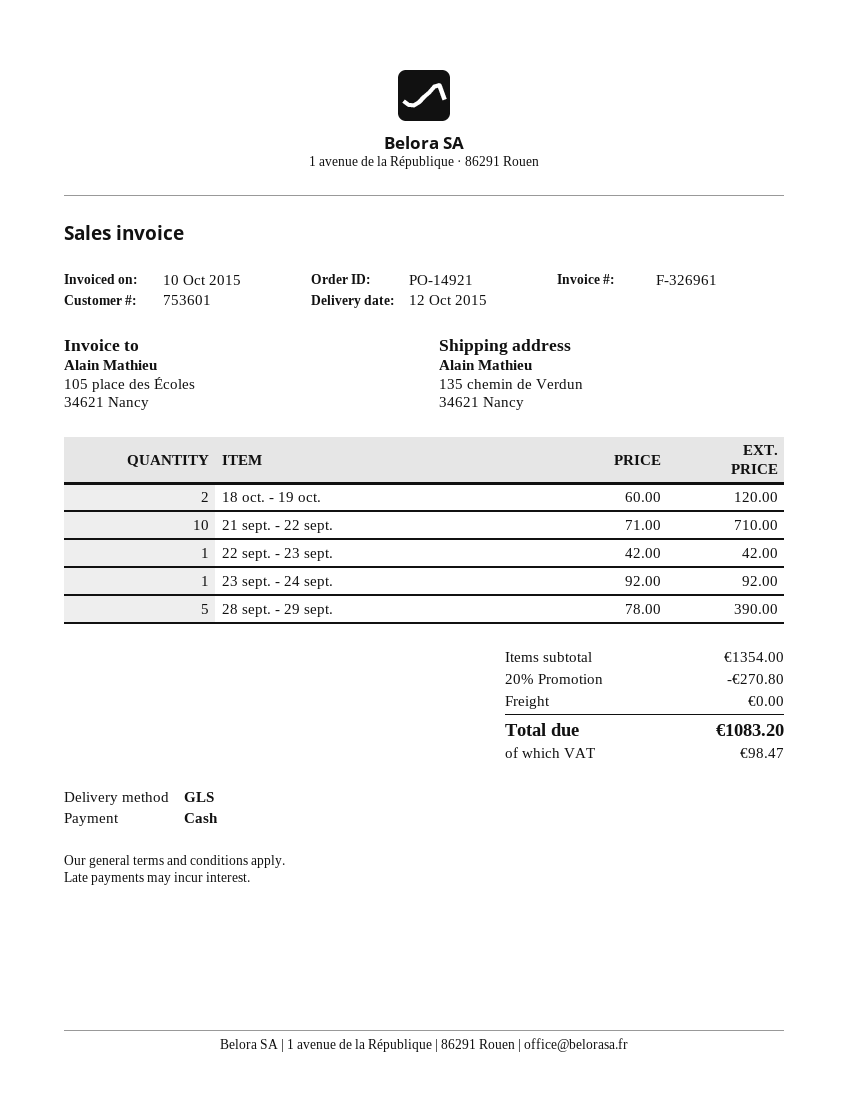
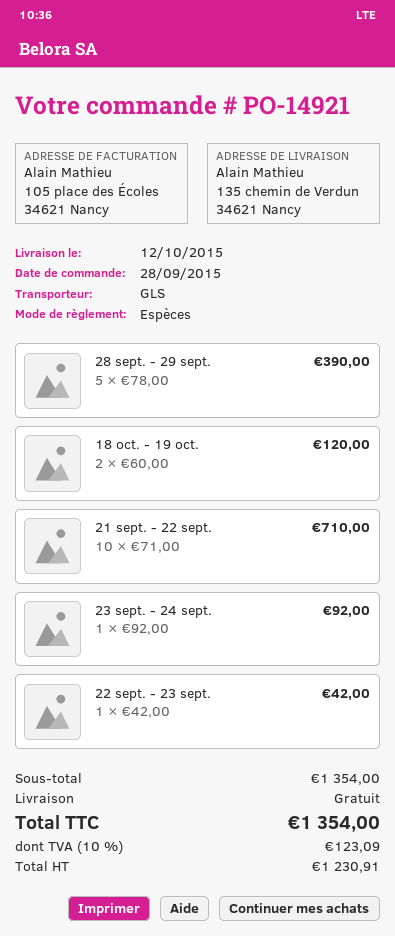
discount: 20% = 270.80 -> none
tax: 98.47 -> 123.09
total: 1083.20 -> 1354.00

